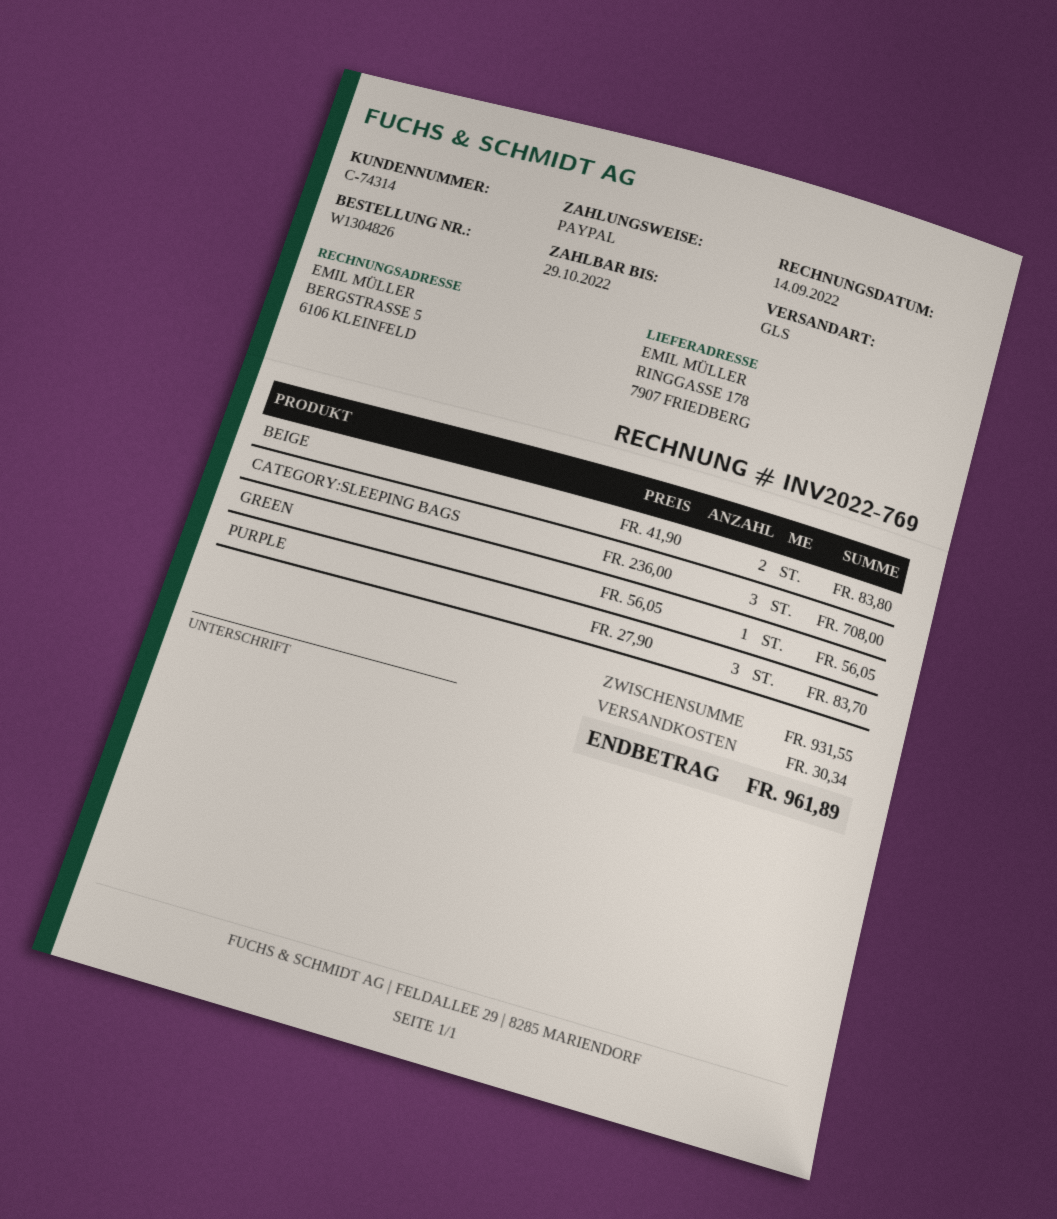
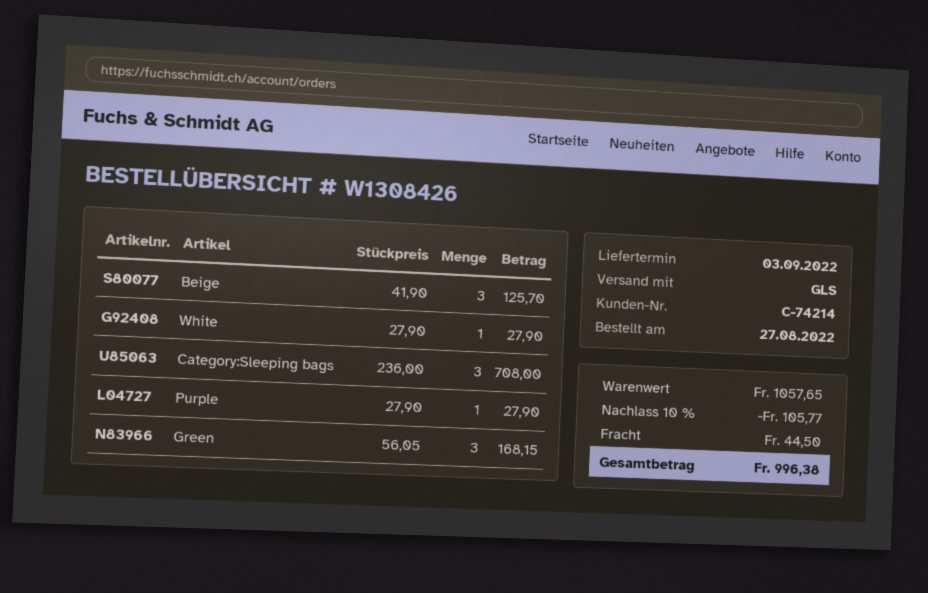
order number: W1304826 -> W1308426
customer number: C-74314 -> C-74214
BEIGE: 2 x 41.90 = 83.80 -> 3 x 41.90 = 125.70
GREEN: 1 x 56.05 = 56.05 -> 3 x 56.05 = 168.15
PURPLE: 3 x 27.90 = 83.70 -> 1 x 27.90 = 27.90
White: none -> 1 x 27.90 = 27.90
subtotal: 931.55 -> 1057.65
discount: none -> 10% = 105.77
shipping: 30.34 -> 44.50
total: 961.89 -> 996.38

